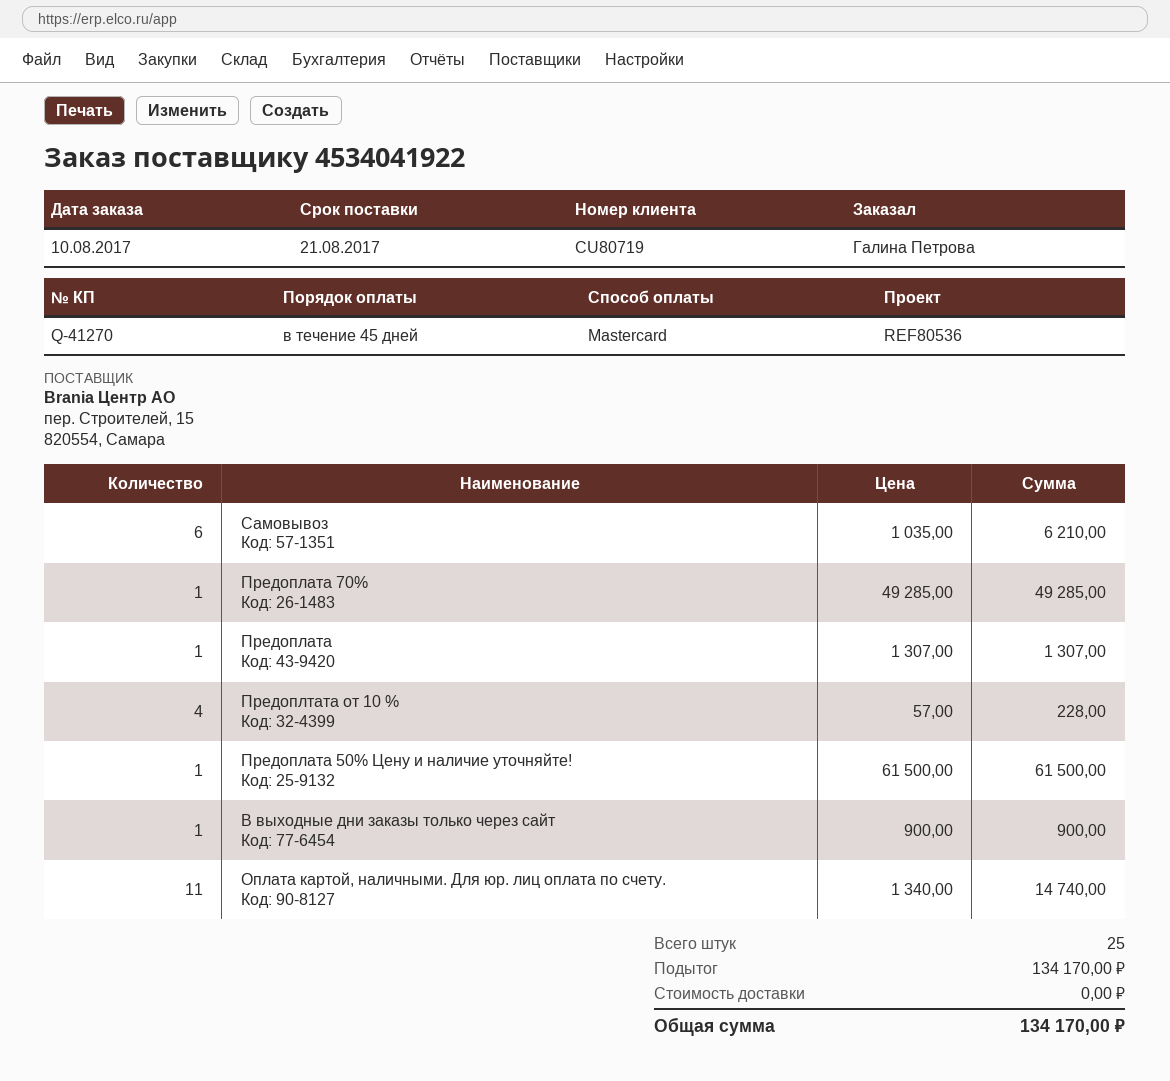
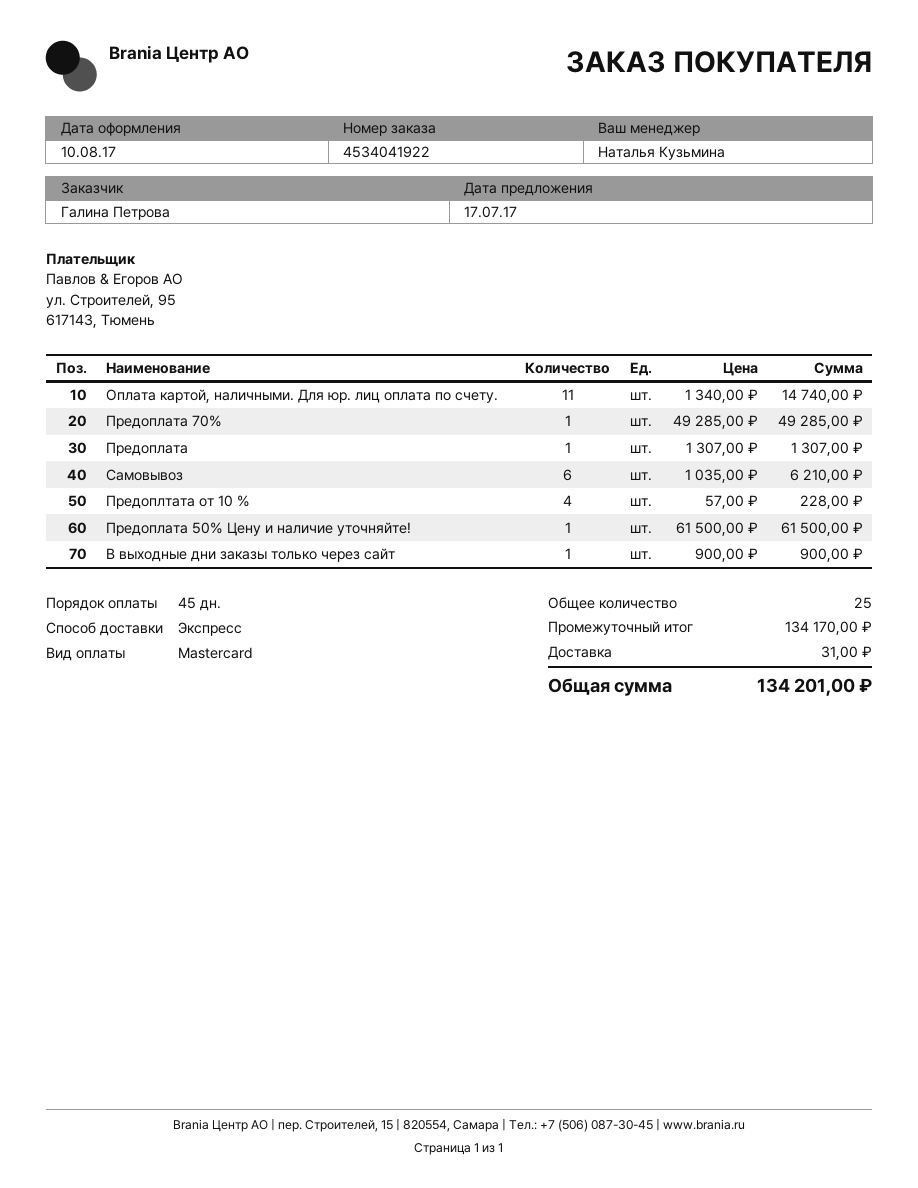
shipping: 0.00 -> 31.00
total: 134170.00 -> 134201.00

